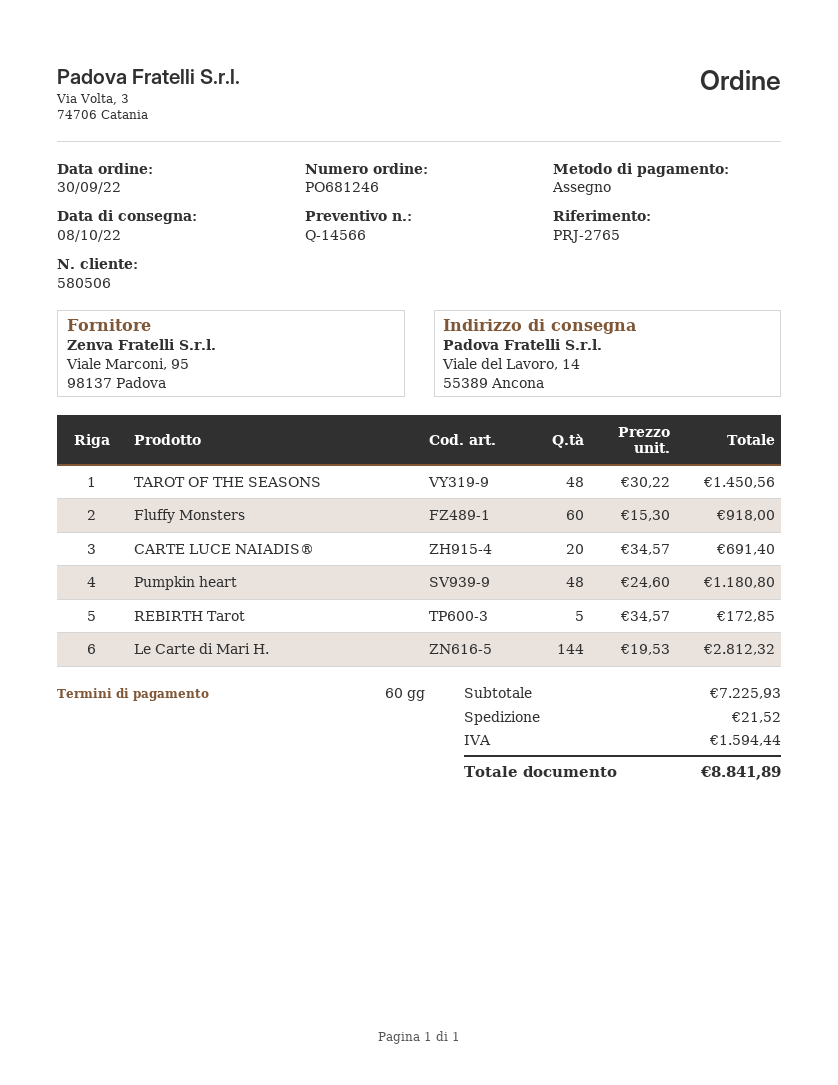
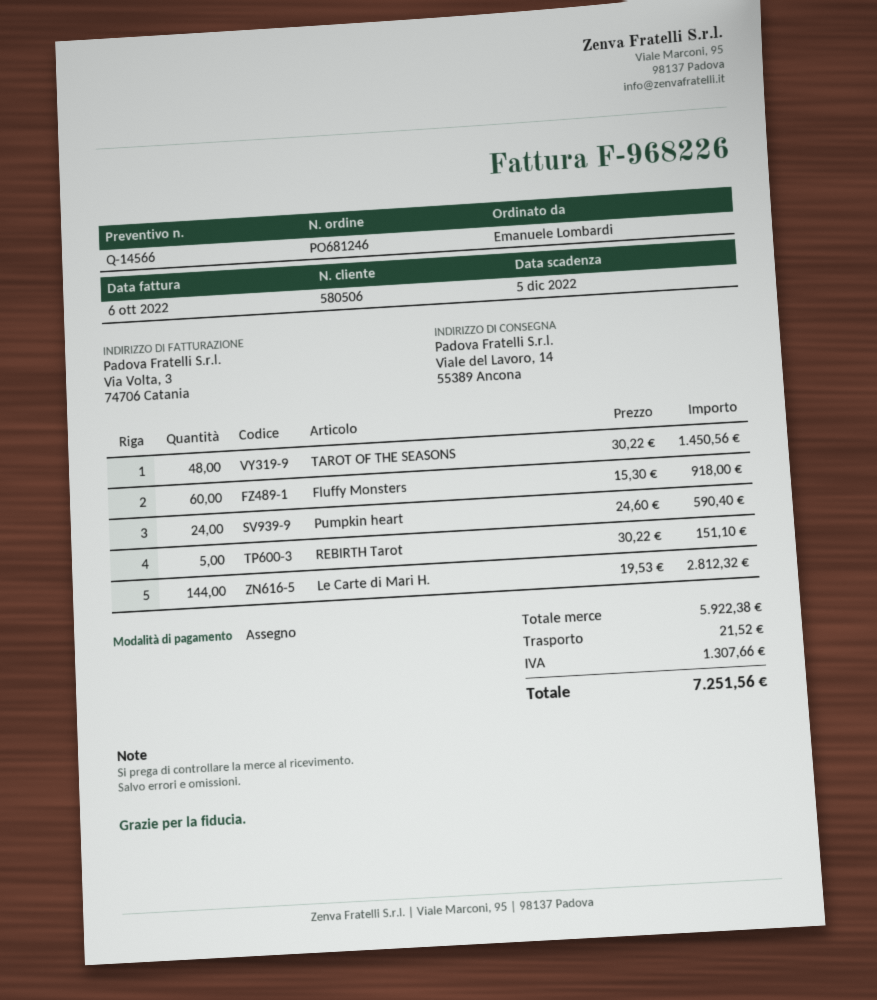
CARTE LUCE NAIADIS®: 20 x 34.57 = 691.40 -> none
Pumpkin heart: 48 x 24.60 = 1180.80 -> 24 x 24.60 = 590.40
REBIRTH Tarot: 5 x 34.57 = 172.85 -> 5 x 30.22 = 151.10
subtotal: 7225.93 -> 5922.38
tax: 1594.44 -> 1307.66
total: 8841.89 -> 7251.56

